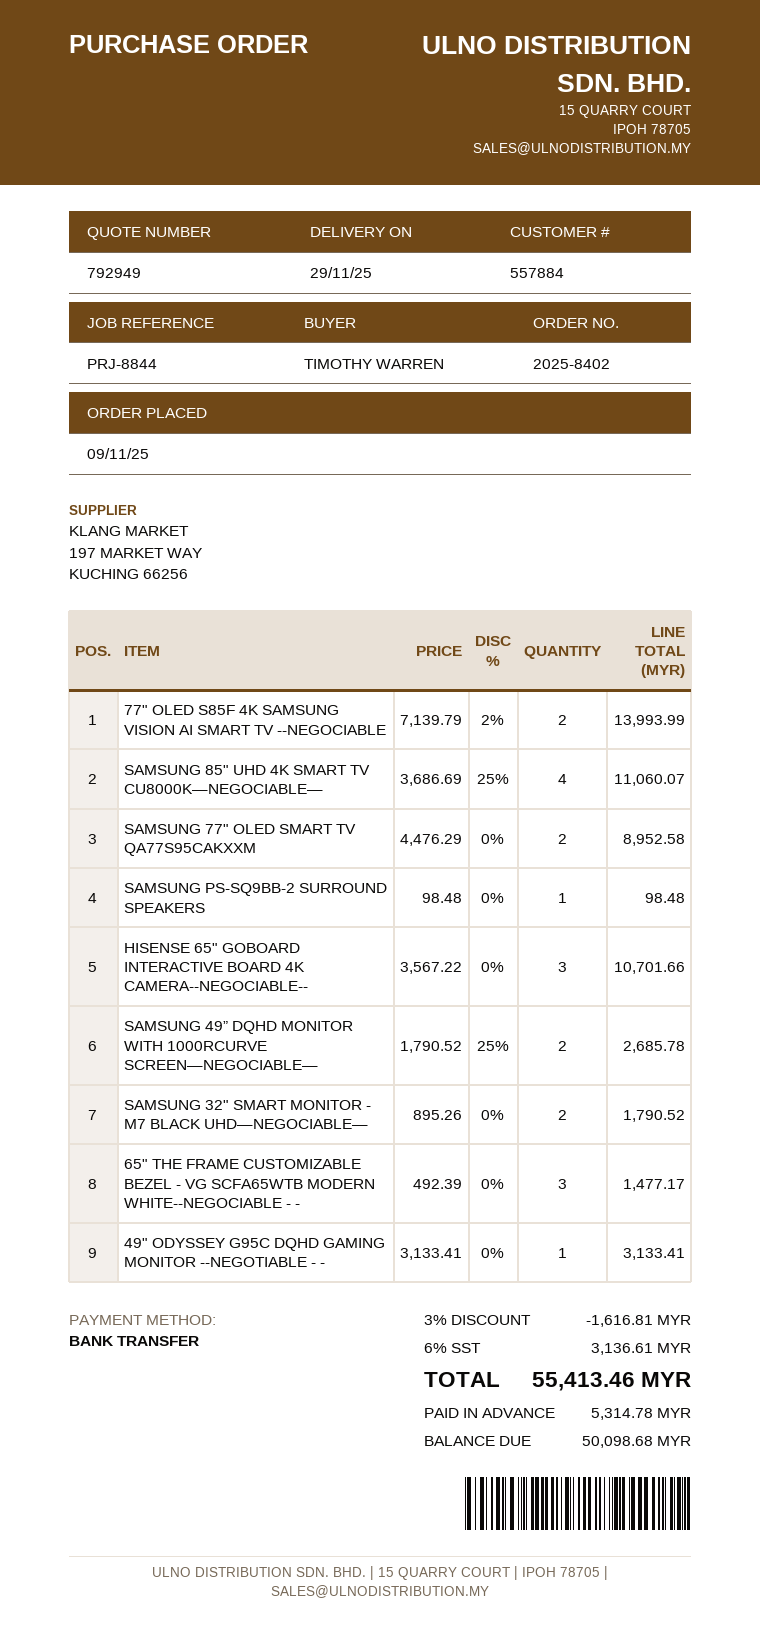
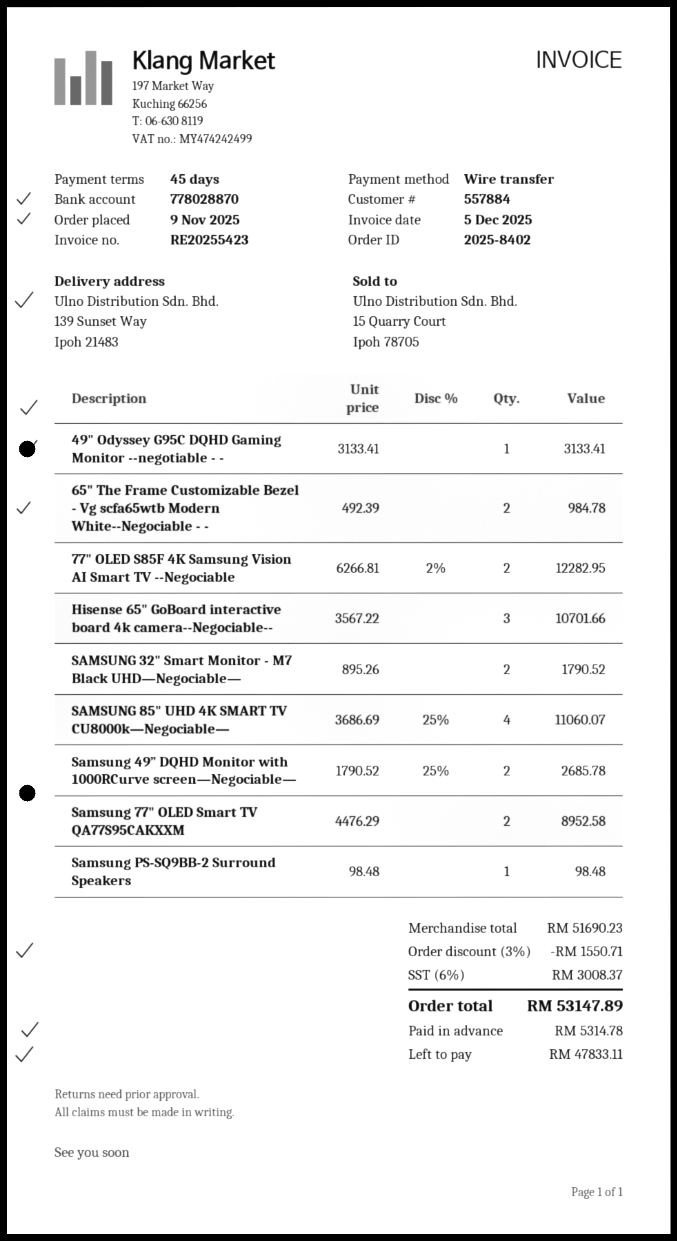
77" OLED S85F 4K SAMSUNG VISION AI SMART TV --NEGOCIABLE: 2 x 7139.79 - 2% = 13993.99 -> 2 x 6266.81 - 2% = 12282.95
65" THE FRAME CUSTOMIZABLE BEZEL - VG SCFA65WTB MODERN WHITE--NEGOCIABLE - -: 3 x 492.39 = 1477.17 -> 2 x 492.39 = 984.78
discount: 3% = 1616.81 -> 3% = 1550.71
tax: 6% = 3136.61 -> 6% = 3008.37
total: 55413.46 -> 53147.89
balance: 50098.68 -> 47833.11

